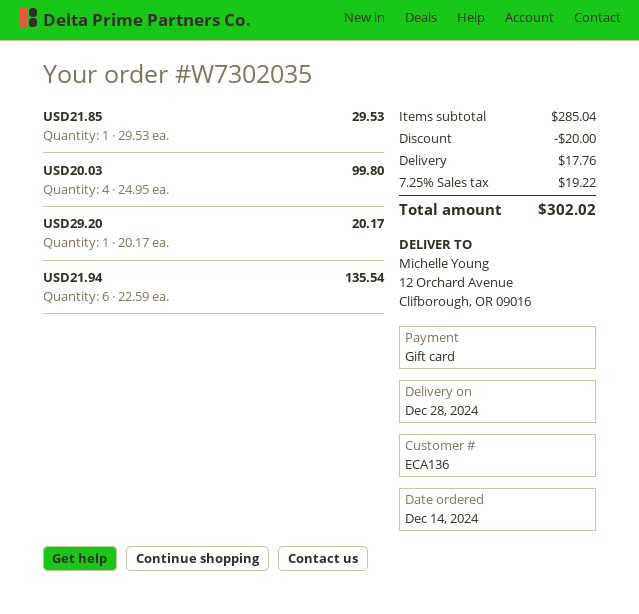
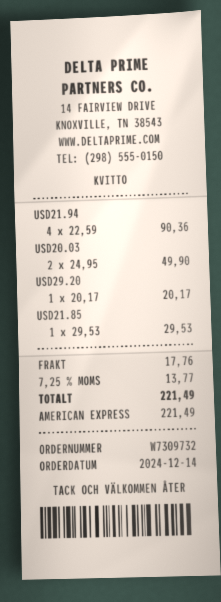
order number: W7302035 -> W7309732
payment method: gift card -> American Express
USD20.03: 4 x 24.95 = 99.80 -> 2 x 24.95 = 49.90
USD21.94: 6 x 22.59 = 135.54 -> 4 x 22.59 = 90.36
discount: 20.00 -> none
tax: 7.25% = 19.22 -> 7.25% = 13.77
total: 302.02 -> 221.49

